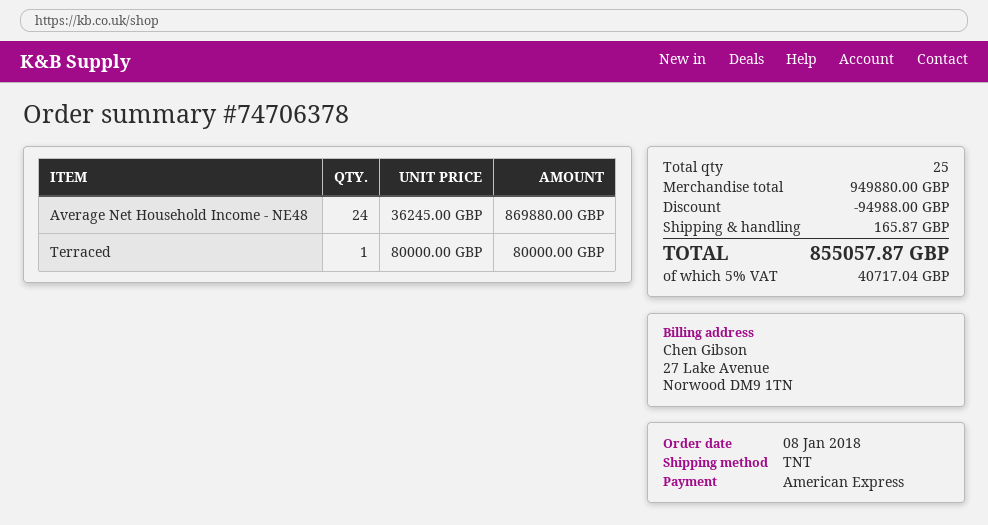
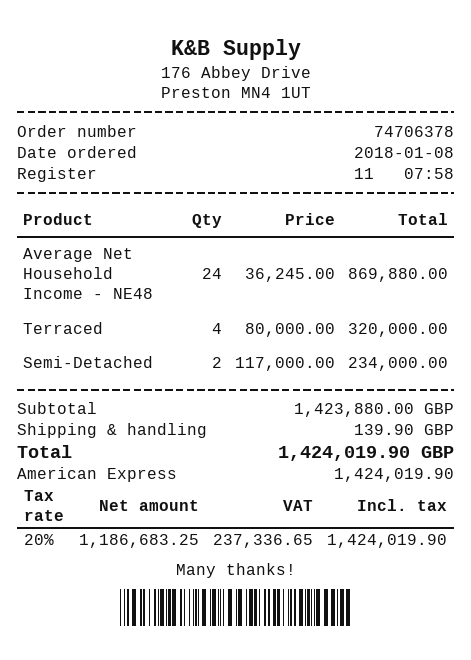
Terraced: 1 x 80000.00 = 80000.00 -> 4 x 80000.00 = 320000.00
Semi-Detached: none -> 2 x 117000.00 = 234000.00
subtotal: 949880.00 -> 1423880.00
discount: 94988.00 -> none
shipping: 165.87 -> 139.90
tax: 5% = 40717.04 -> 20% = 237336.65
total: 855057.87 -> 1424019.90

